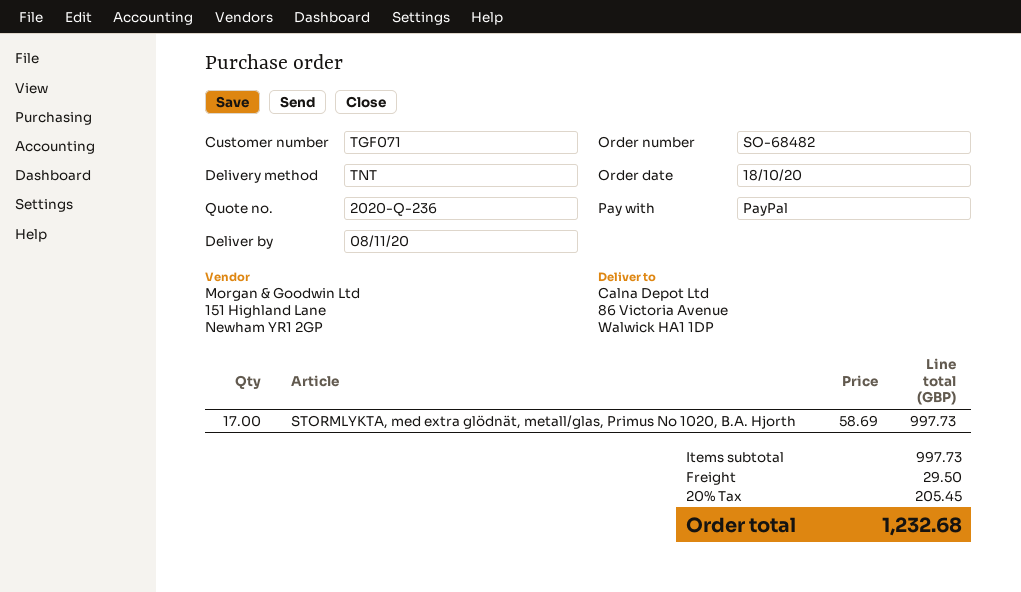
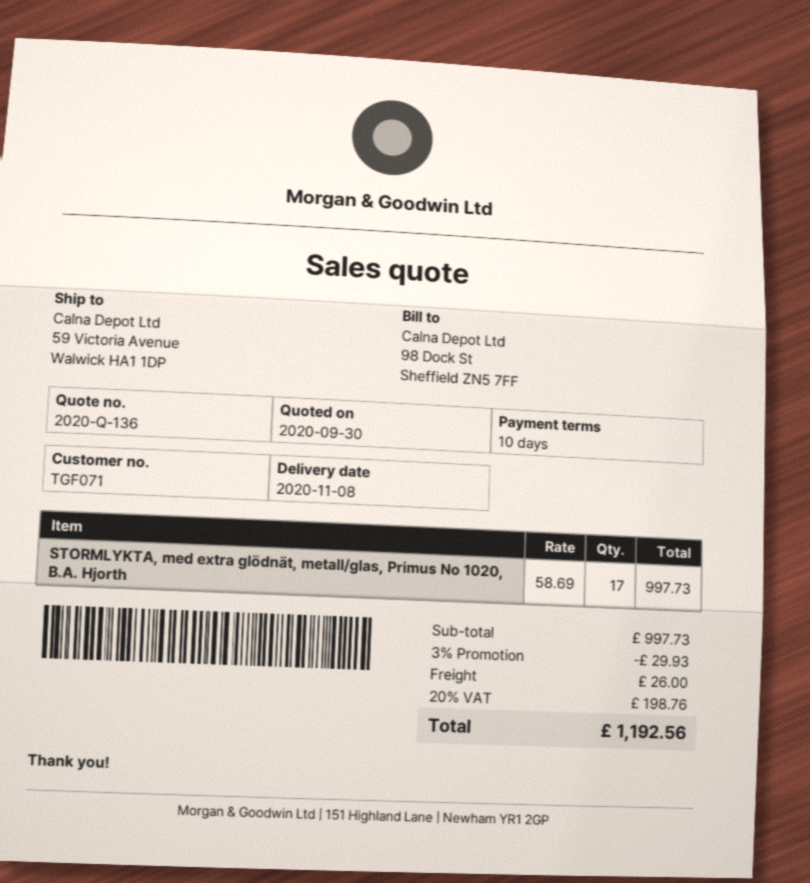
quote number: 2020-Q-236 -> 2020-Q-136
ship to: 86 Victoria Avenue, Walwick HA1 1DP -> 59 Victoria Avenue, Walwick HA1 1DP
discount: none -> 3% = 29.93
shipping: 29.50 -> 26.00
tax: 20% = 205.45 -> 20% = 198.76
total: 1232.68 -> 1192.56

